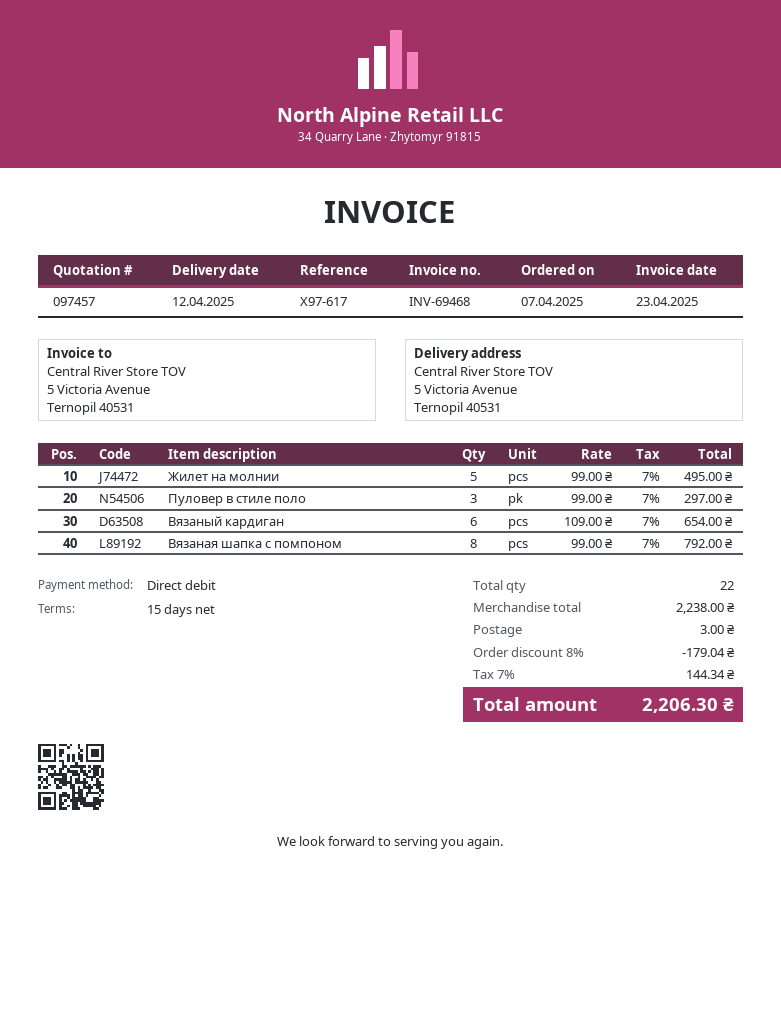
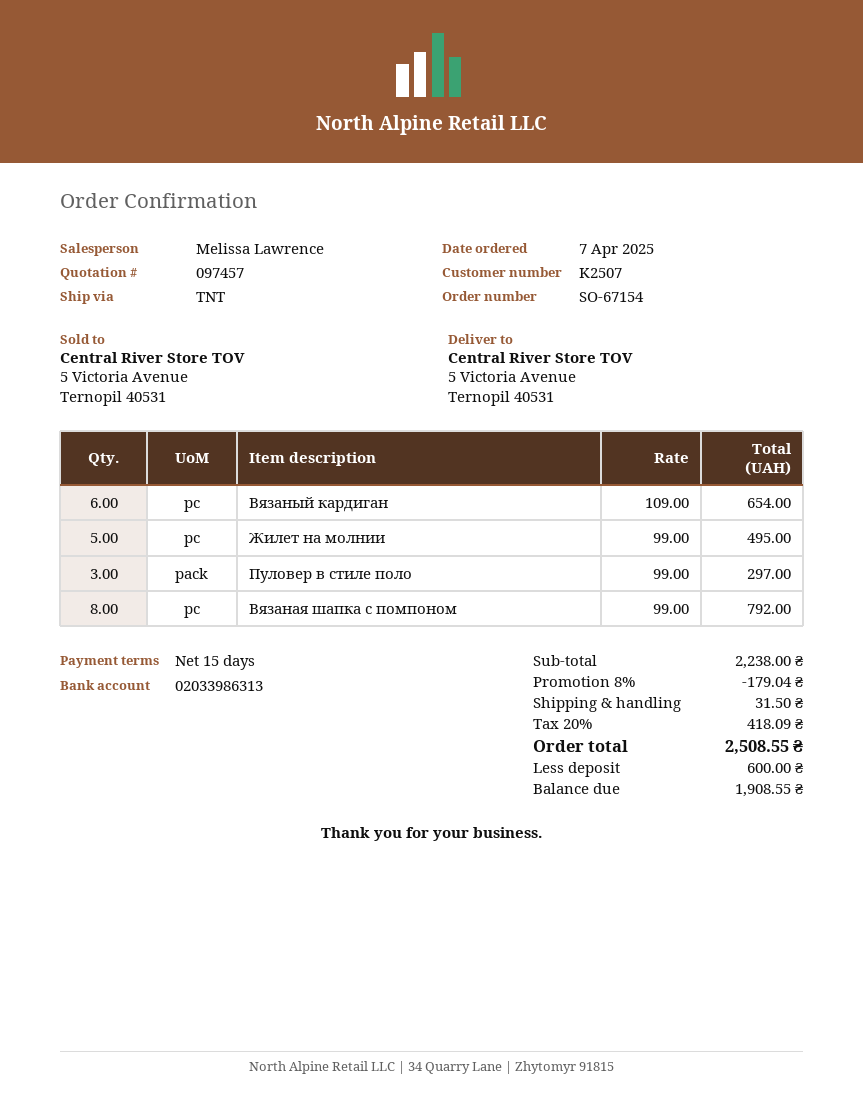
shipping: 3.00 -> 31.50
tax: 7% = 144.34 -> 20% = 418.09
total: 2206.30 -> 2508.55

